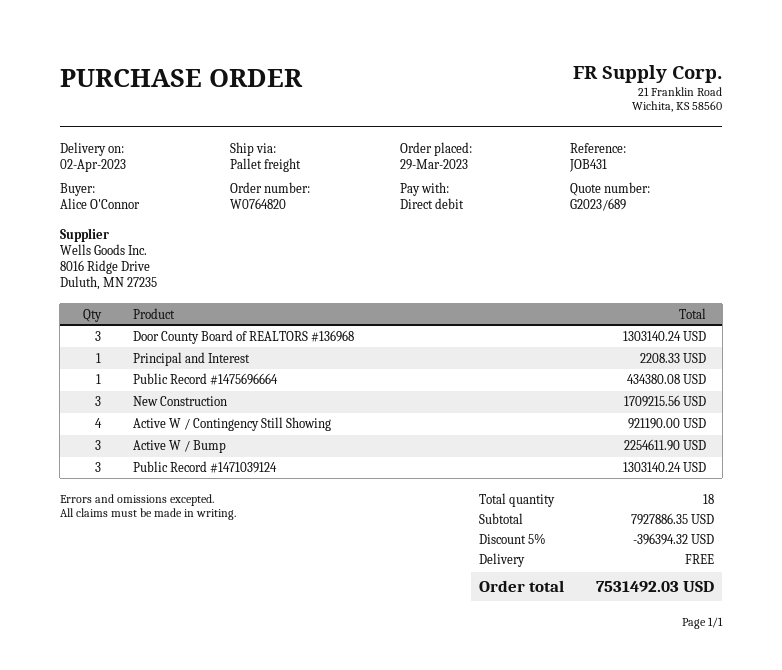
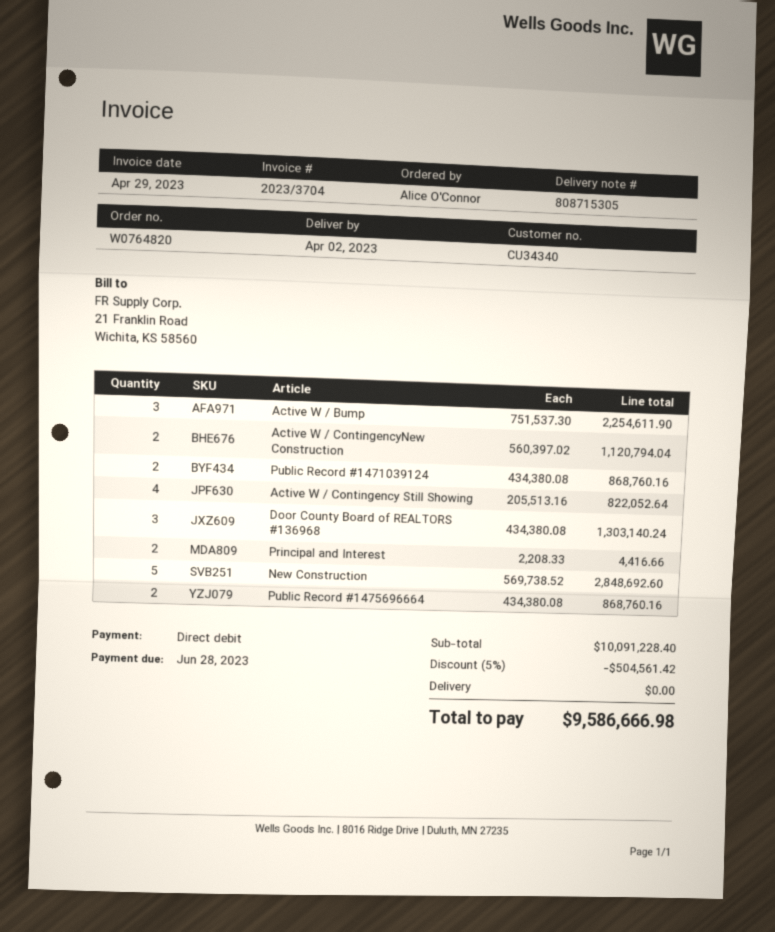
Principal and Interest: 1 for 2208.33 -> 2 for 4416.66
Public Record #1475696664: 1 for 434380.08 -> 2 for 868760.16
New Construction: 3 for 1709215.56 -> 5 for 2848692.60
Active W / Contingency Still Showing: 4 for 921190.00 -> 4 for 822052.64
Public Record #1471039124: 3 for 1303140.24 -> 2 for 868760.16
Active W / ContingencyNew Construction: none -> 2 for 1120794.04
subtotal: 7927886.35 -> 10091228.40
discount: 5% = 396394.32 -> 5% = 504561.42
total: 7531492.03 -> 9586666.98

